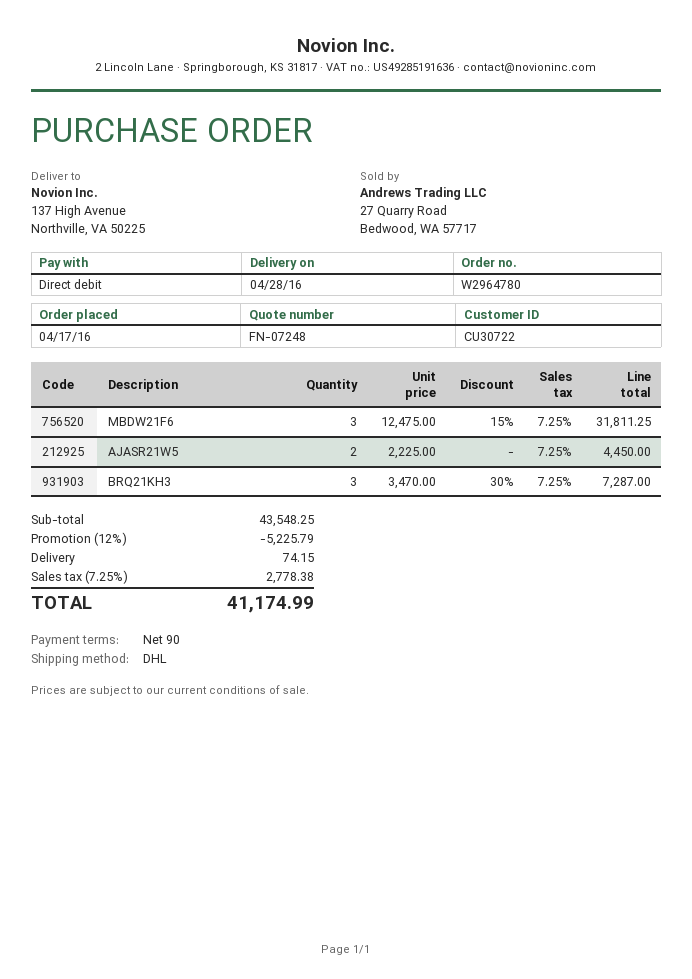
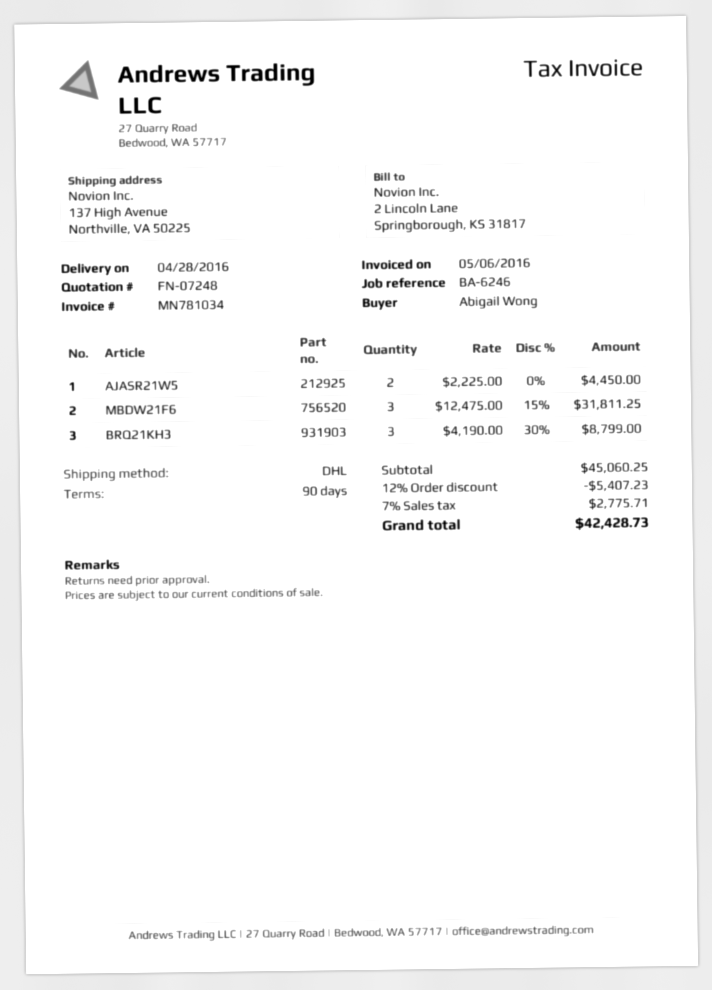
BRQ21KH3: 3 x 3470.00 - 30% = 7287.00 -> 3 x 4190.00 - 30% = 8799.00
subtotal: 43548.25 -> 45060.25
discount: 12% = 5225.79 -> 12% = 5407.23
shipping: 74.15 -> none
tax: 7.25% = 2778.38 -> 7% = 2775.71
total: 41174.99 -> 42428.73

